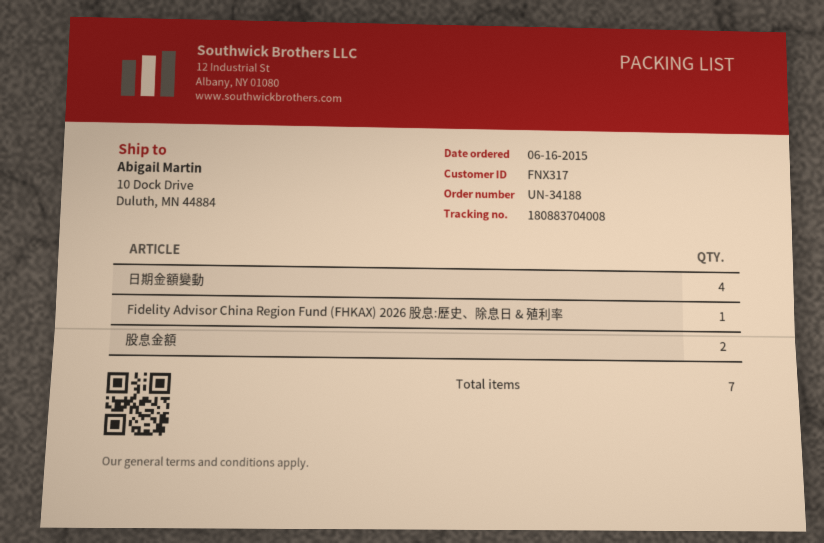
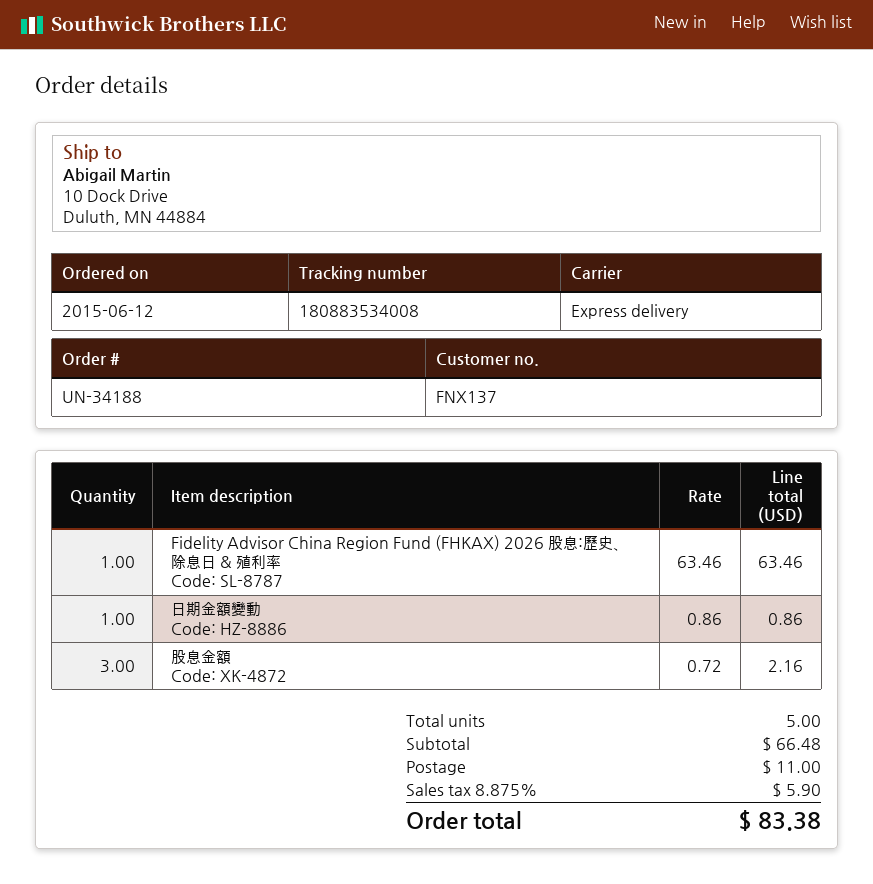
order date: 2015-06-16 -> 2015-06-12
customer number: FNX317 -> FNX137
tracking number: 180883704008 -> 180883534008
日期金額變動: 4 -> 1
股息金額: 2 -> 3
total quantity: 7 -> 5

